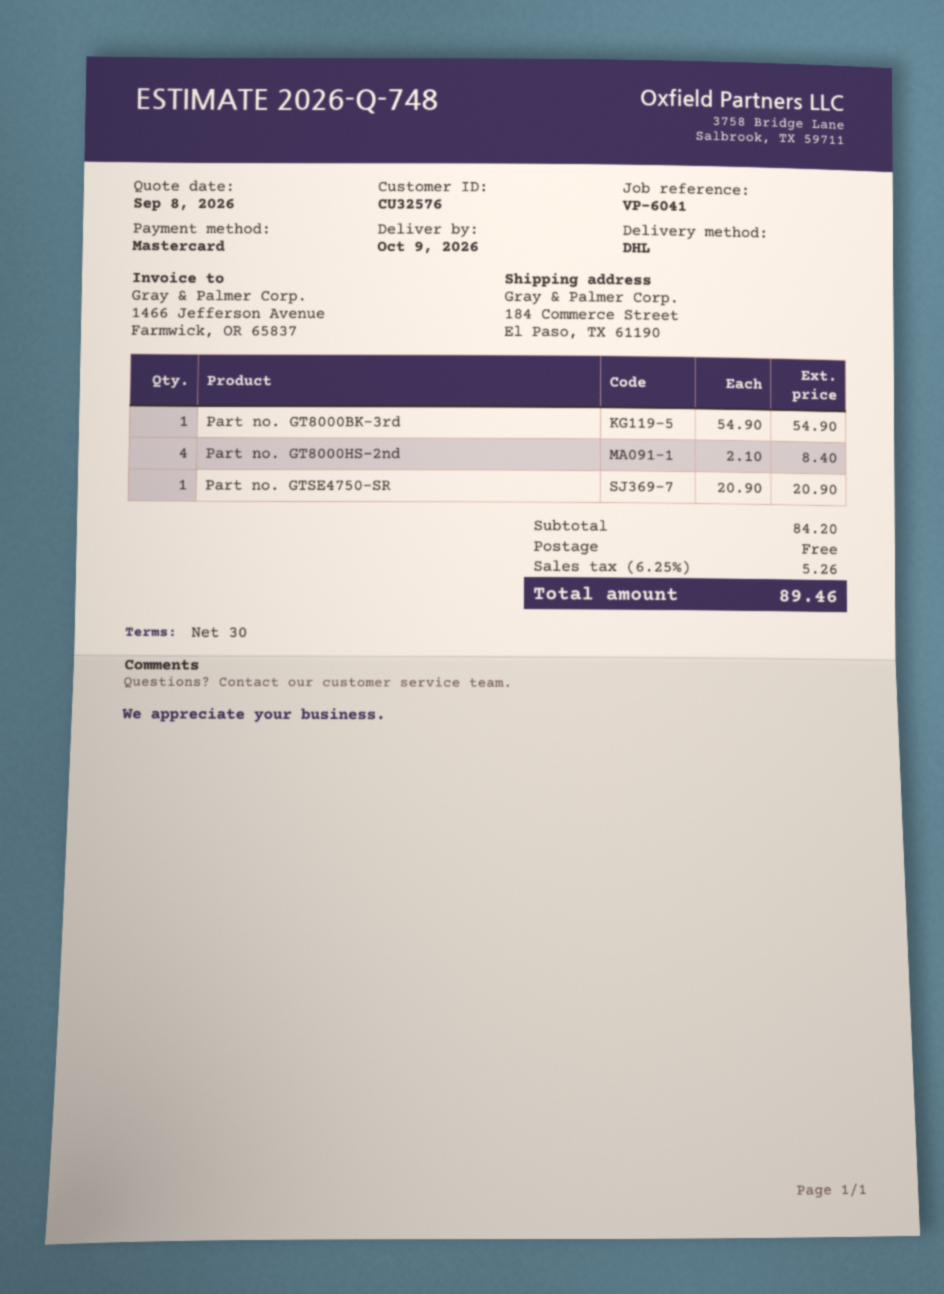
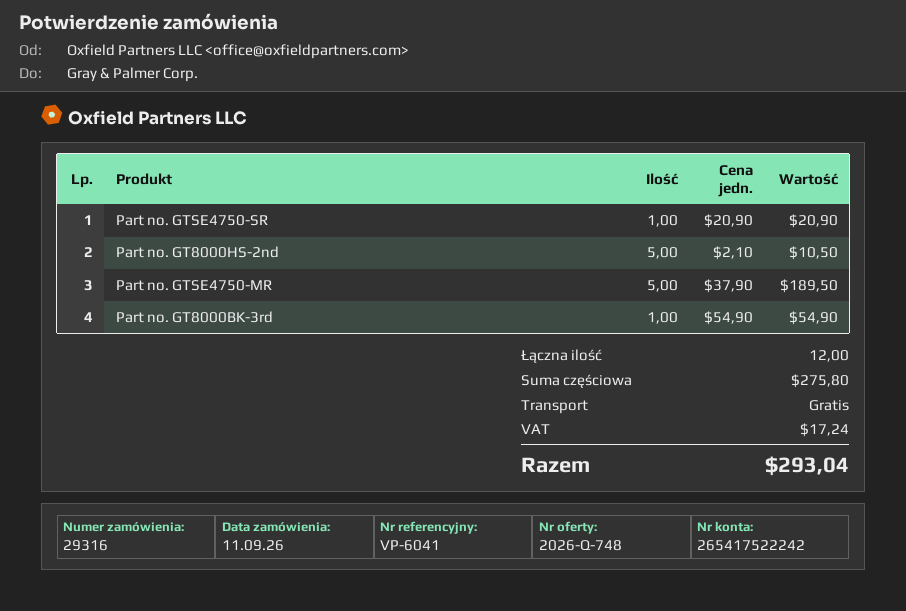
Part no. GT8000HS-2nd: 4 x 2.10 = 8.40 -> 5 x 2.10 = 10.50
Part no. GTSE4750-MR: none -> 5 x 37.90 = 189.50
subtotal: 84.20 -> 275.80
tax: 5.26 -> 17.24
total: 89.46 -> 293.04

